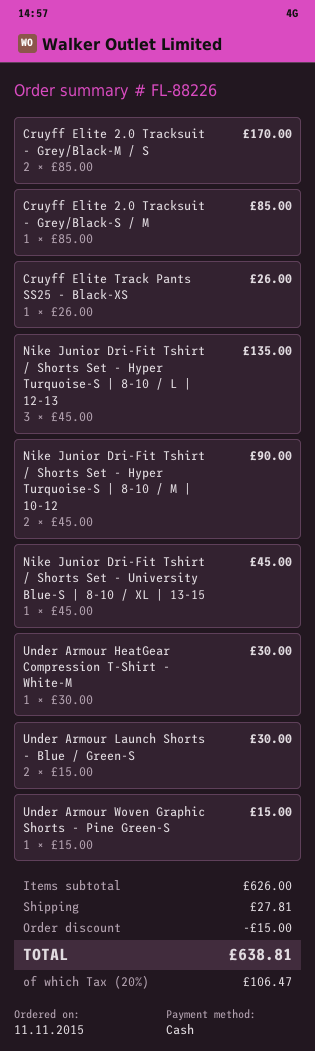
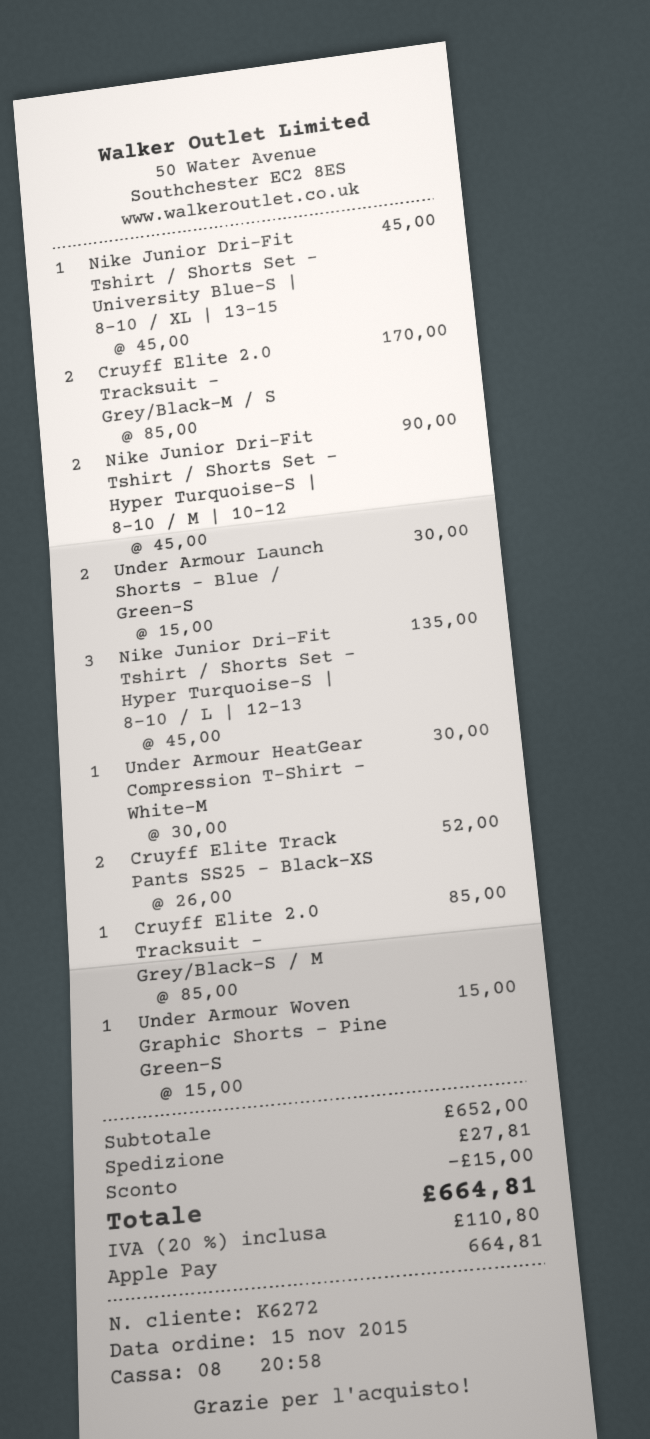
order date: 2015-11-11 -> 2015-11-15
payment method: cash -> Apple Pay
Cruyff Elite Track Pants SS25 - Black-XS: 1 x 26.00 = 26.00 -> 2 x 26.00 = 52.00
subtotal: 626.00 -> 652.00
tax: 20% = 106.47 -> 20% = 110.80
total: 638.81 -> 664.81

